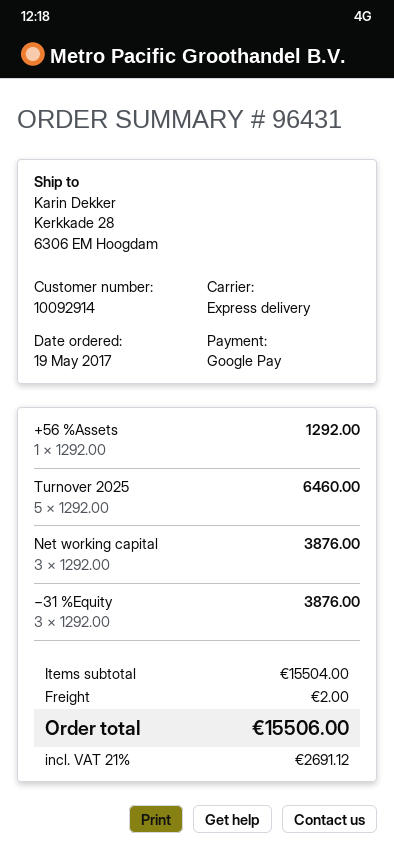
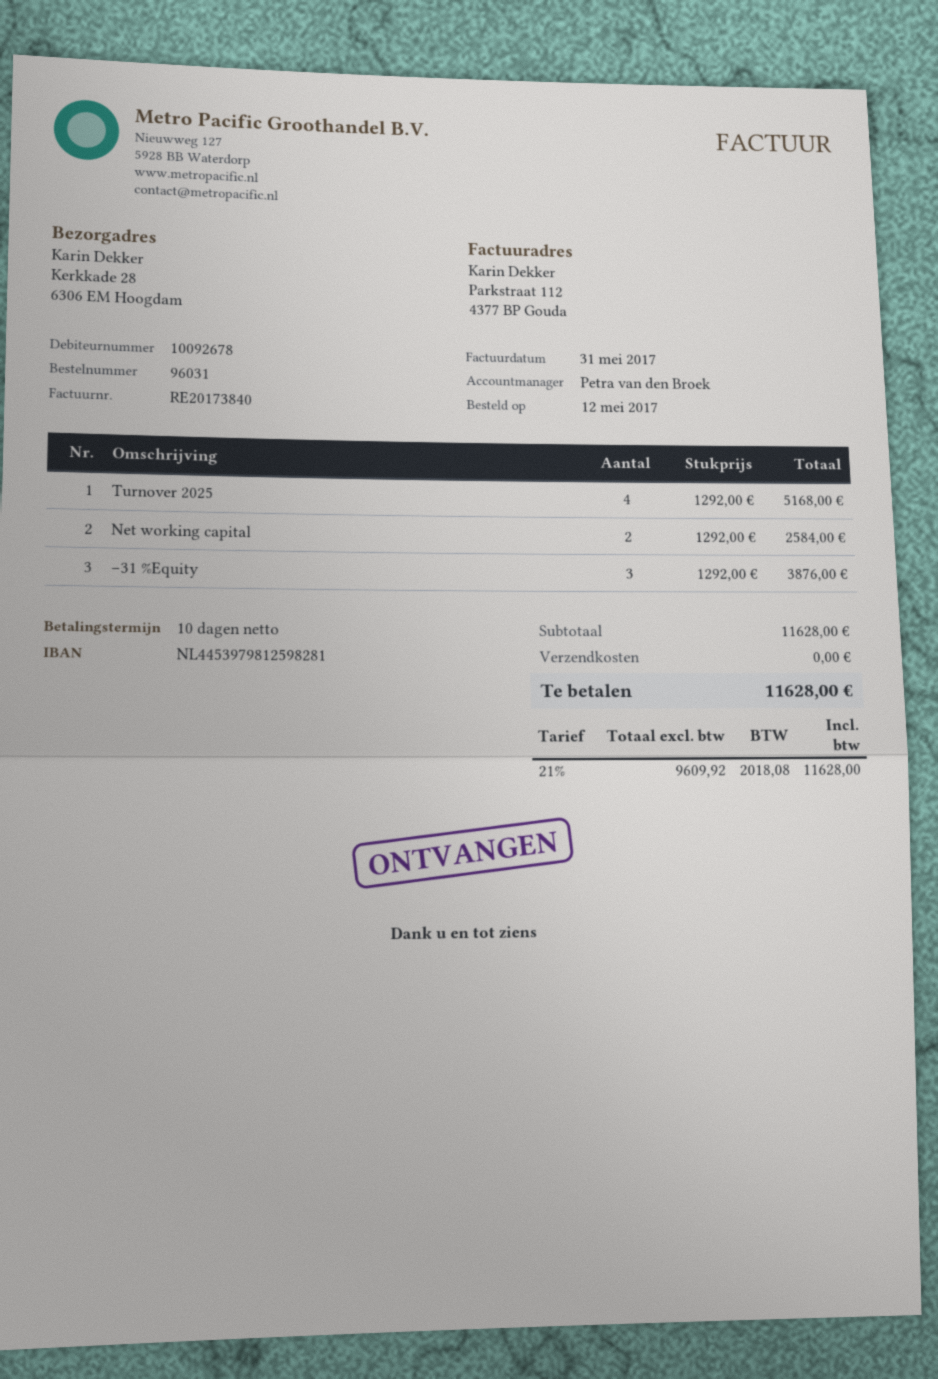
order number: 96431 -> 96031
order date: 2017-05-19 -> 2017-05-12
customer number: 10092914 -> 10092678
+56 %Assets: 1 x 1292.00 = 1292.00 -> none
Turnover 2025: 5 x 1292.00 = 6460.00 -> 4 x 1292.00 = 5168.00
Net working capital: 3 x 1292.00 = 3876.00 -> 2 x 1292.00 = 2584.00
subtotal: 15504.00 -> 11628.00
shipping: 2.00 -> 0.00
tax: 21% = 2691.12 -> 21% = 2018.08
total: 15506.00 -> 11628.00

